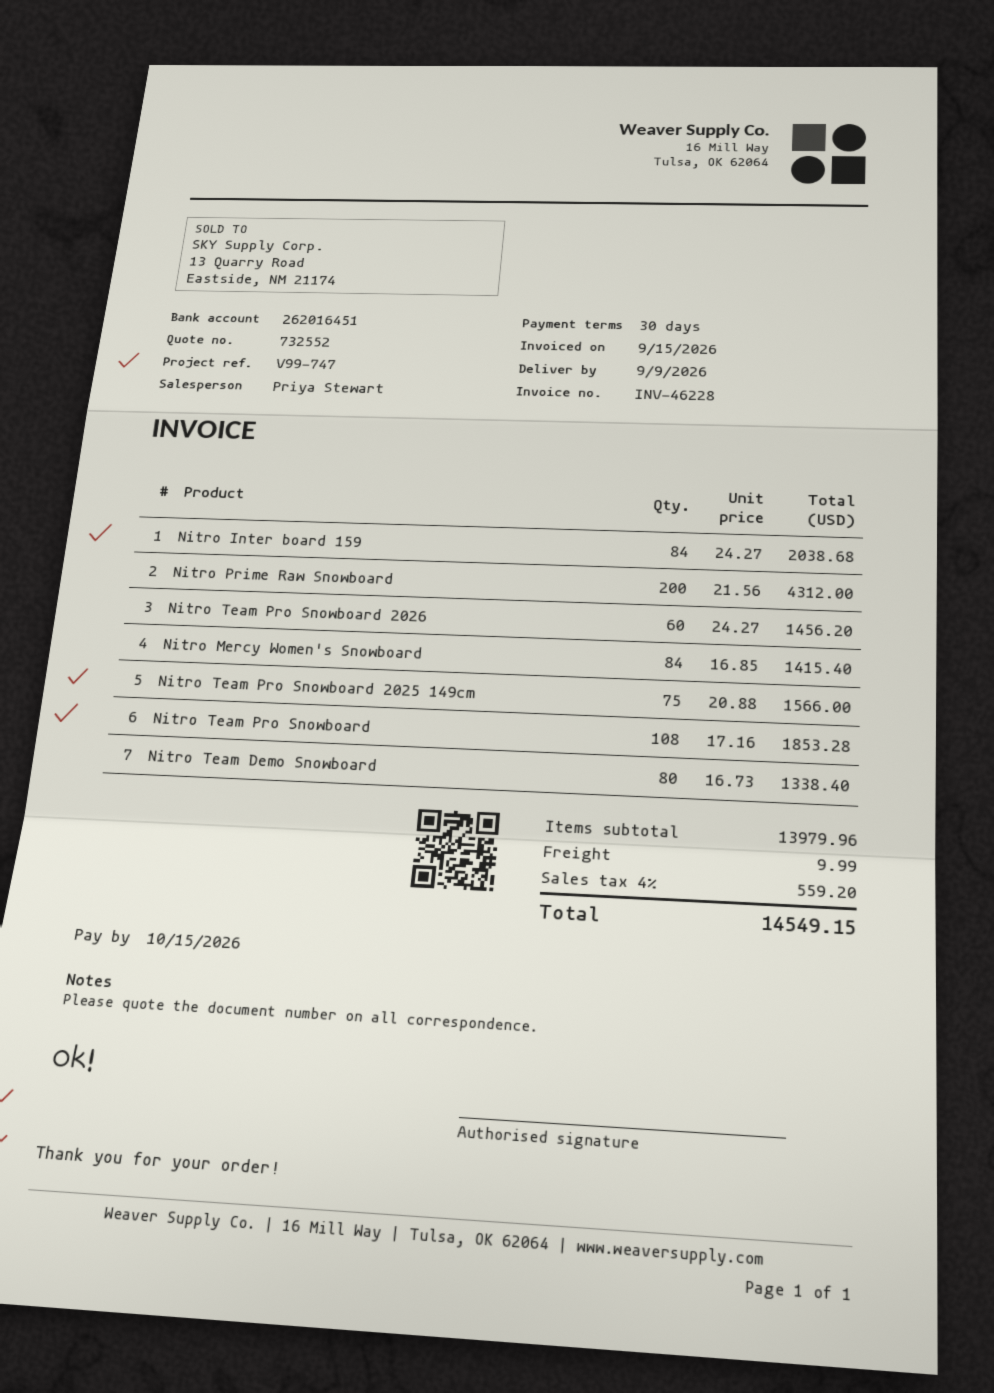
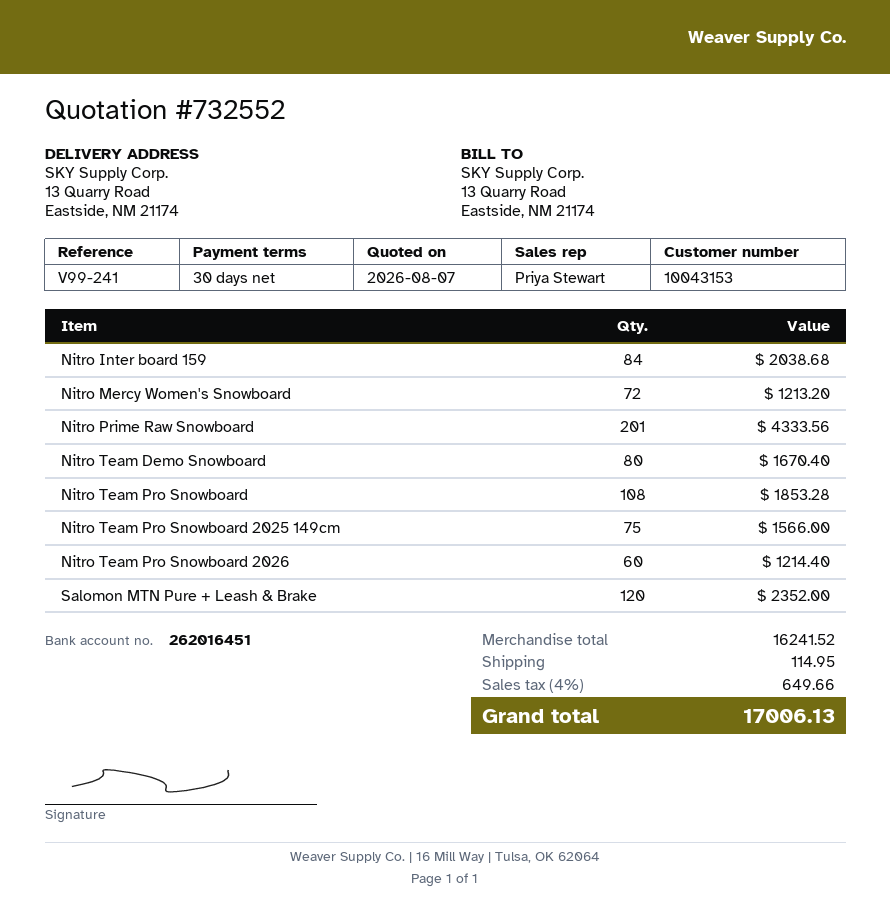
reference: V99-747 -> V99-241
Nitro Prime Raw Snowboard: 200 for 4312.00 -> 201 for 4333.56
Nitro Team Pro Snowboard 2026: 60 for 1456.20 -> 60 for 1214.40
Nitro Mercy Women's Snowboard: 84 for 1415.40 -> 72 for 1213.20
Nitro Team Demo Snowboard: 80 for 1338.40 -> 80 for 1670.40
Salomon MTN Pure + Leash & Brake: none -> 120 for 2352.00
subtotal: 13979.96 -> 16241.52
shipping: 9.99 -> 114.95
tax: 4% = 559.20 -> 4% = 649.66
total: 14549.15 -> 17006.13

